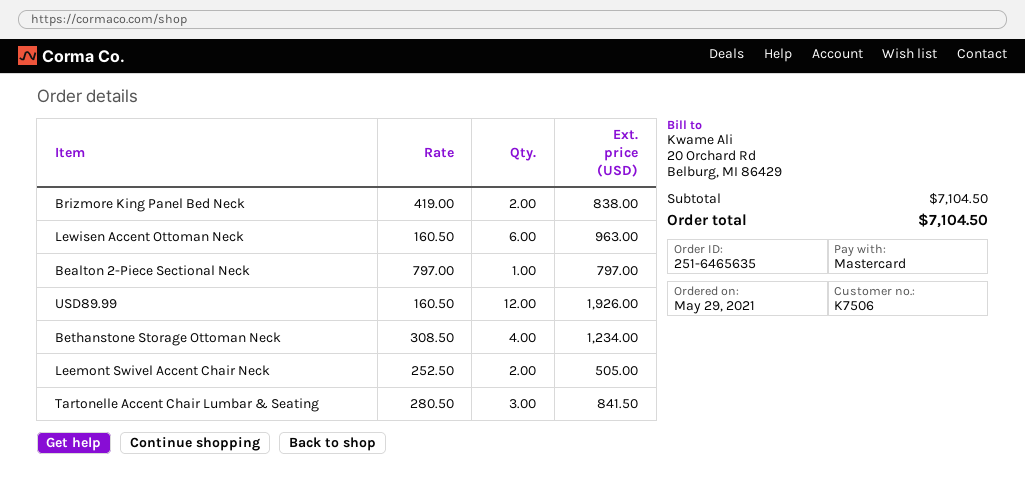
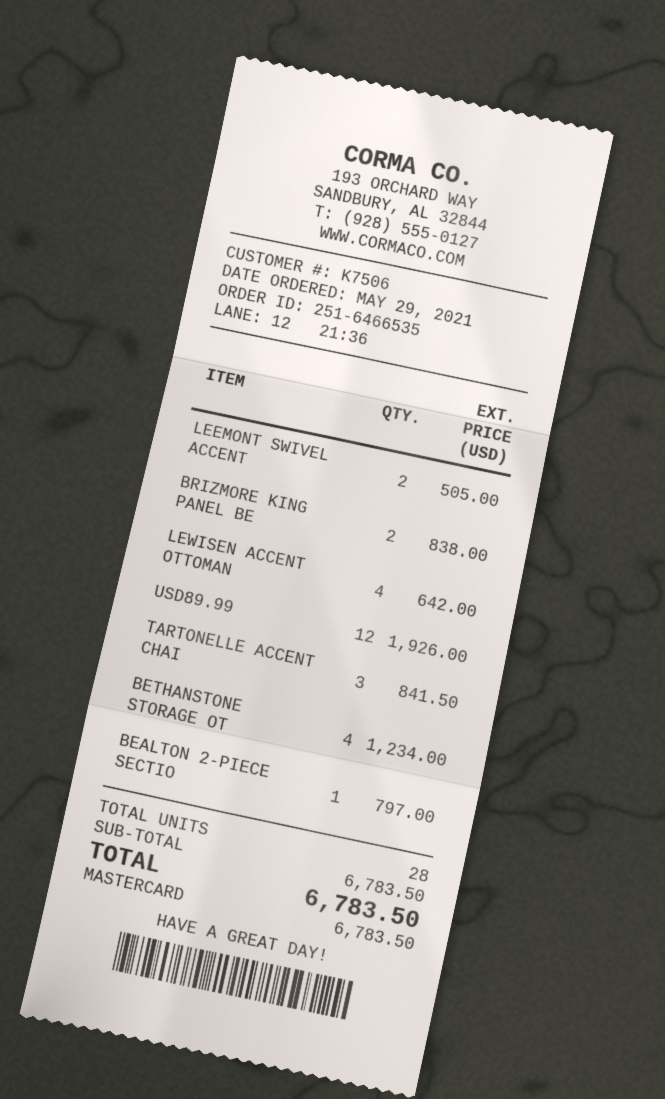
order number: 251-6465635 -> 251-6466535
Lewisen Accent Ottoman Neck: 6 for 963.00 -> 4 for 642.00
subtotal: 7104.50 -> 6783.50
total: 7104.50 -> 6783.50

